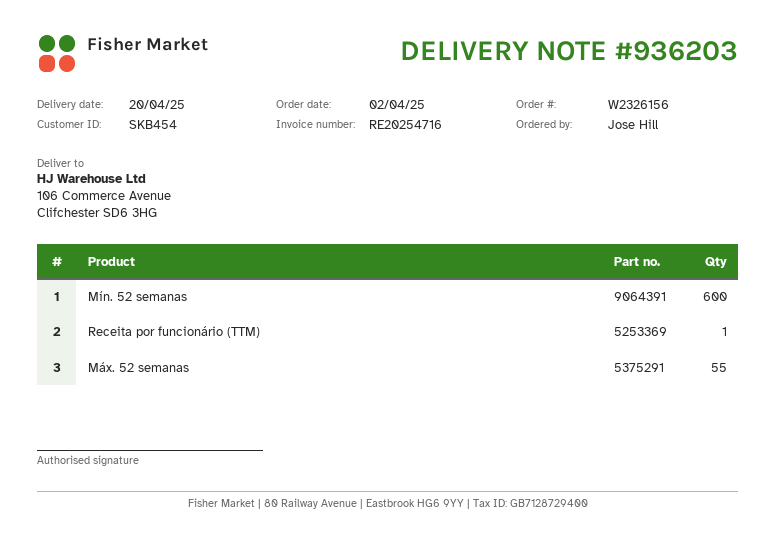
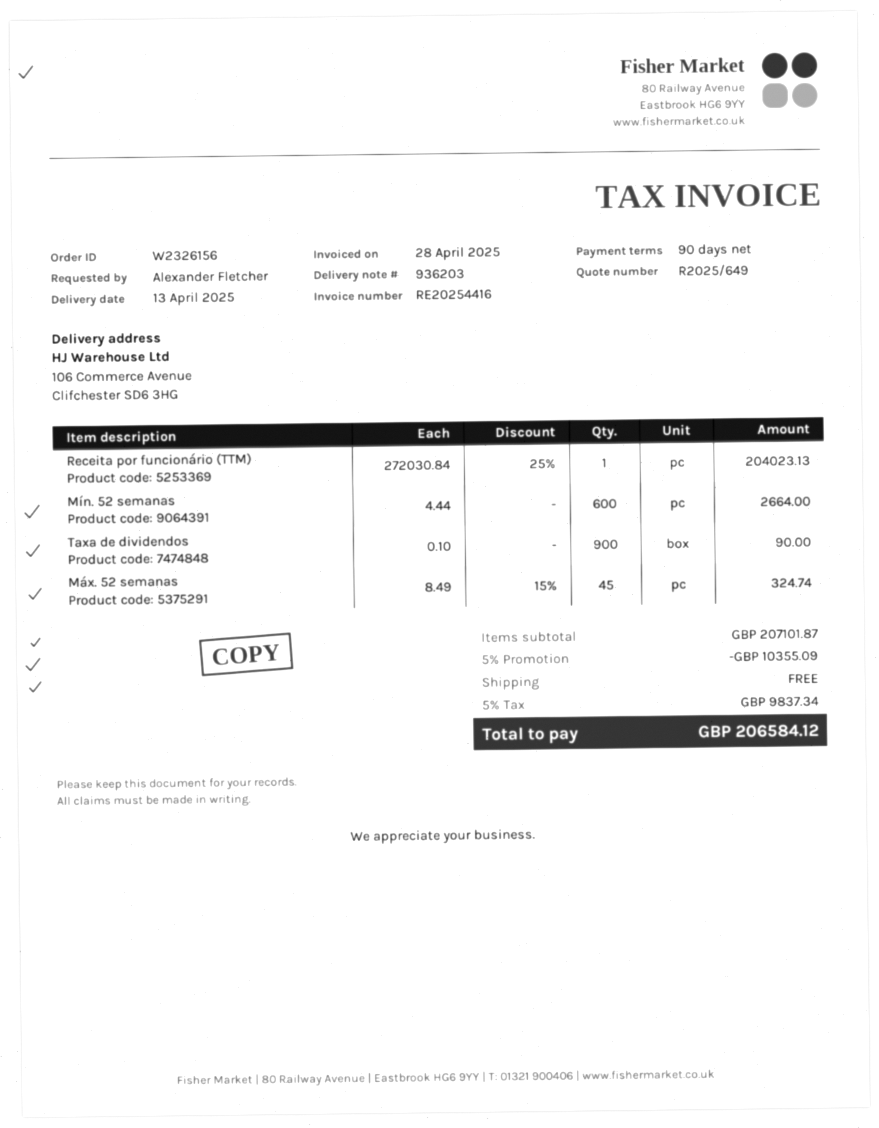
delivery date: 2025-04-20 -> 2025-04-13
invoice number: RE20254716 -> RE20254416
ordered by: Jose Hill -> Alexander Fletcher
Máx. 52 semanas: 55 -> 45
Taxa de dividendos: none -> 900

